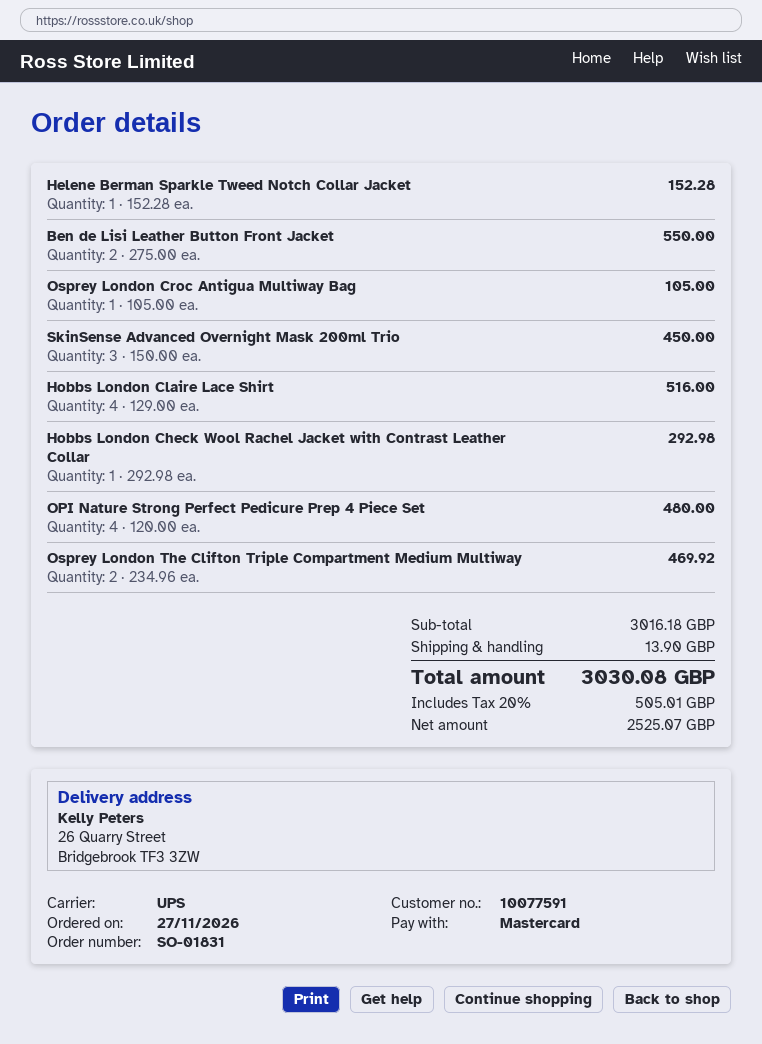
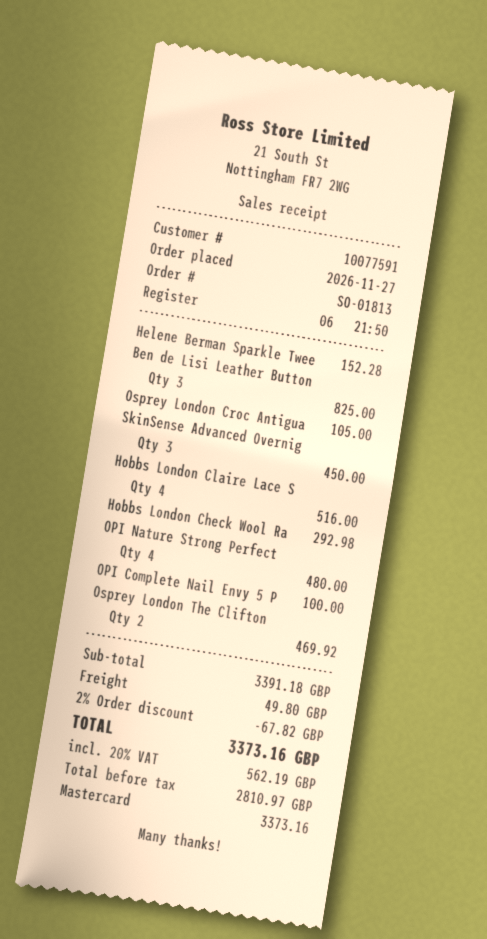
order number: SO-01831 -> SO-01813
Ben de Lisi Leather Button Front Jacket: 2 for 550.00 -> 3 for 825.00
OPI Complete Nail Envy 5 P: none -> 1 for 100.00
subtotal: 3016.18 -> 3391.18
discount: none -> 2% = 67.82
shipping: 13.90 -> 49.80
net: 2525.07 -> 2810.97
tax: 20% = 505.01 -> 20% = 562.19
total: 3030.08 -> 3373.16

